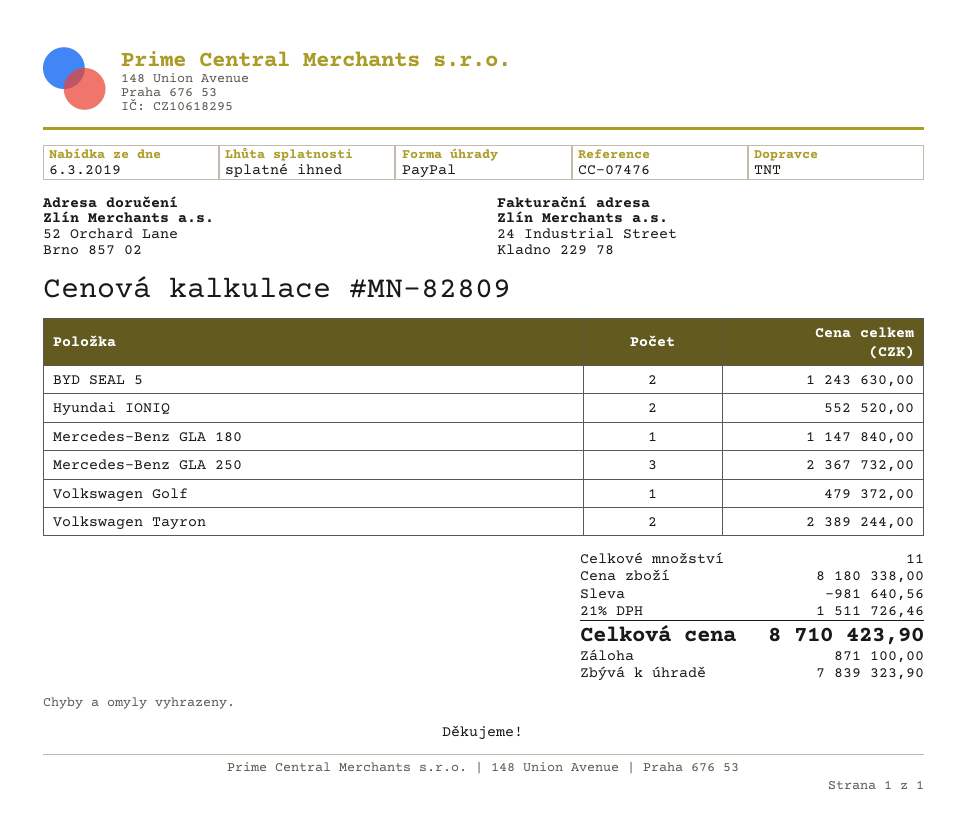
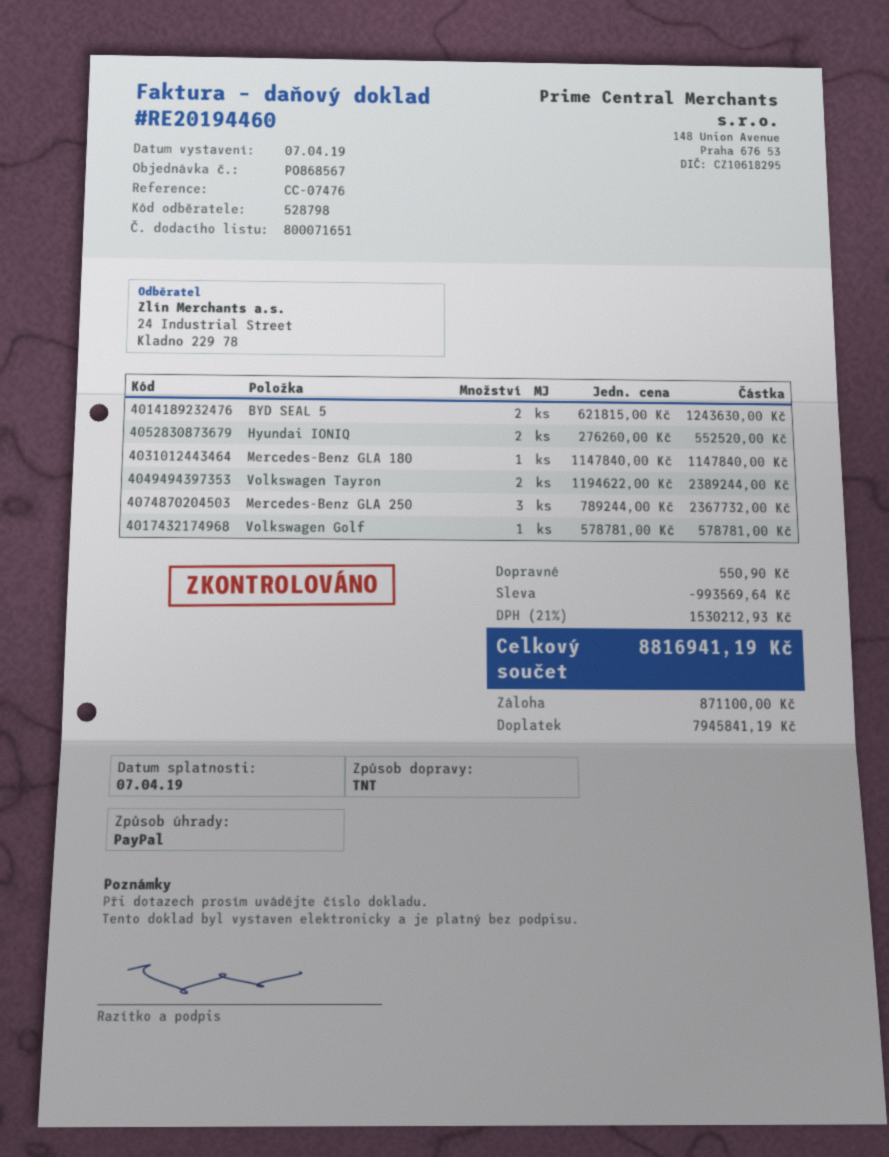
Volkswagen Golf: 1 for 479372.00 -> 1 for 578781.00
discount: 981640.56 -> 993569.64
shipping: none -> 550.90
tax: 21% = 1511726.46 -> 21% = 1530212.93
total: 8710423.90 -> 8816941.19
balance: 7839323.90 -> 7945841.19

